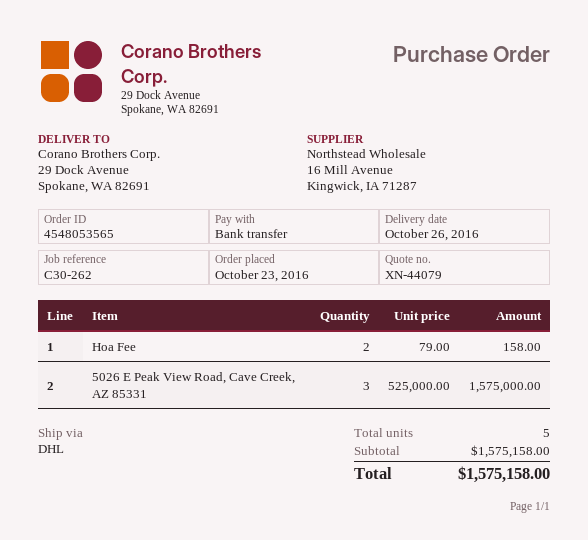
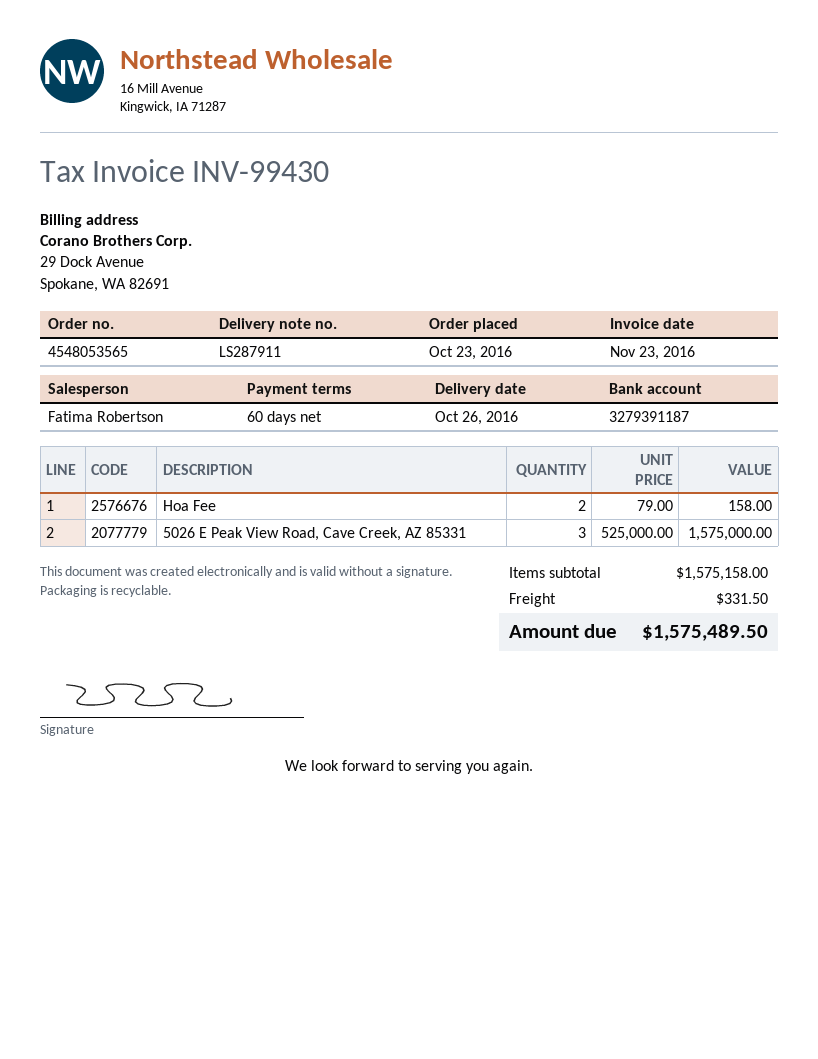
shipping: none -> 331.50
total: 1575158.00 -> 1575489.50

